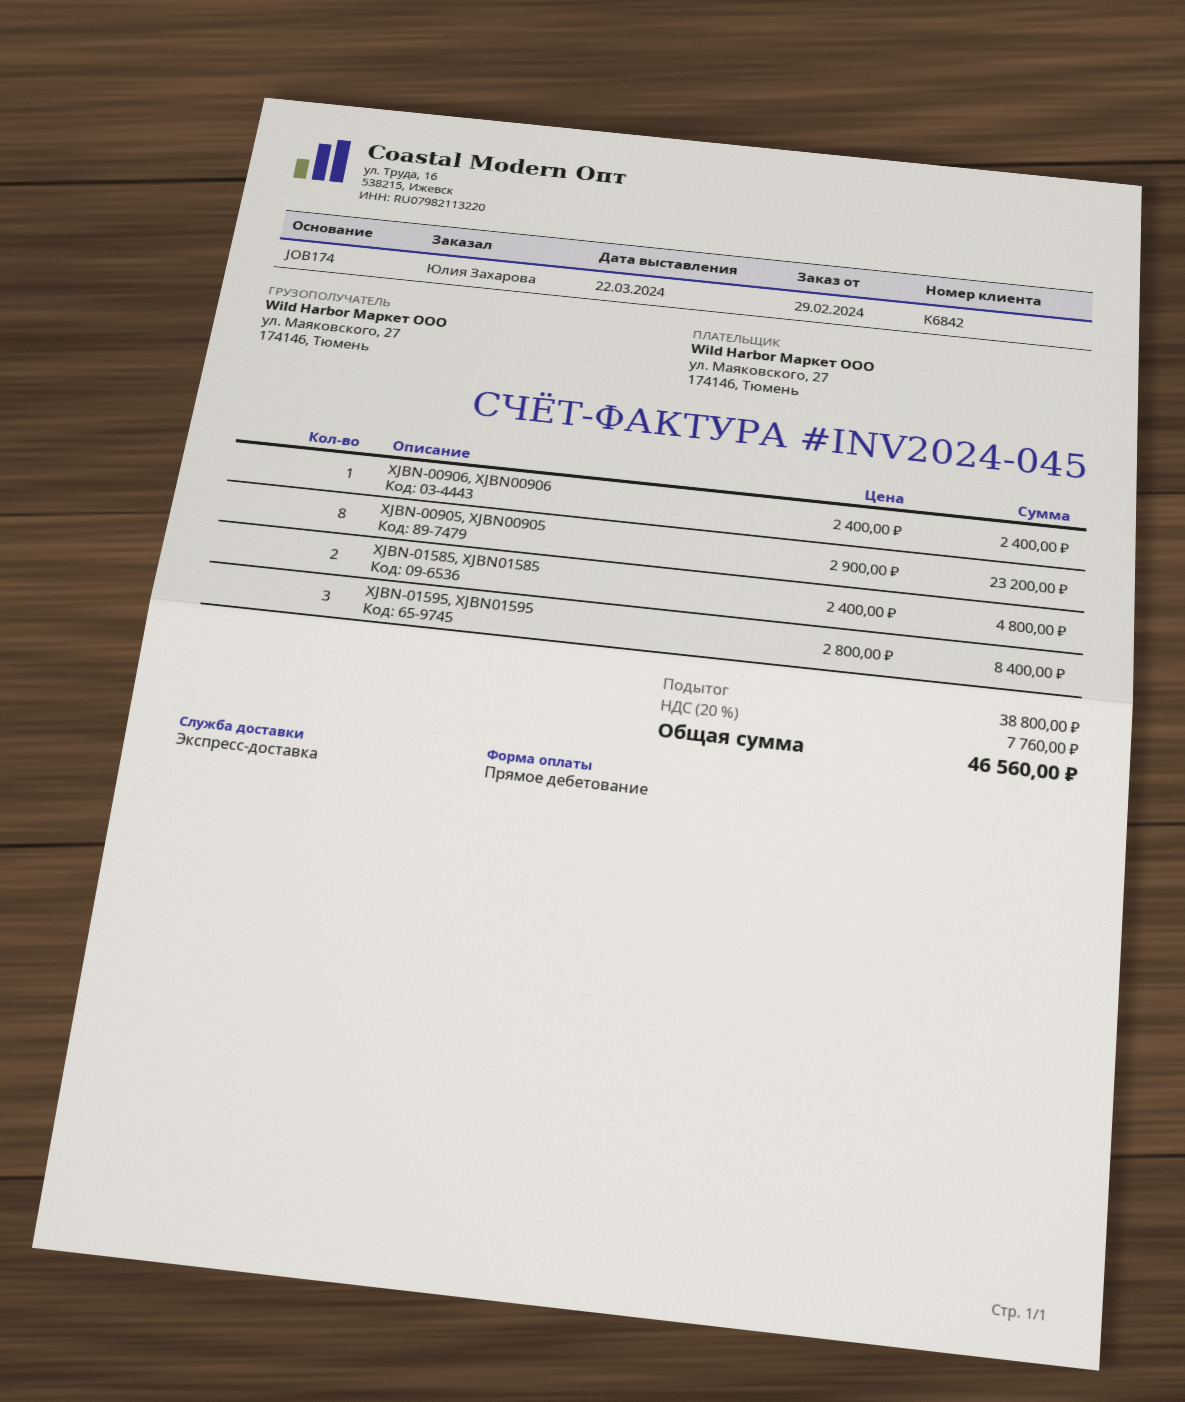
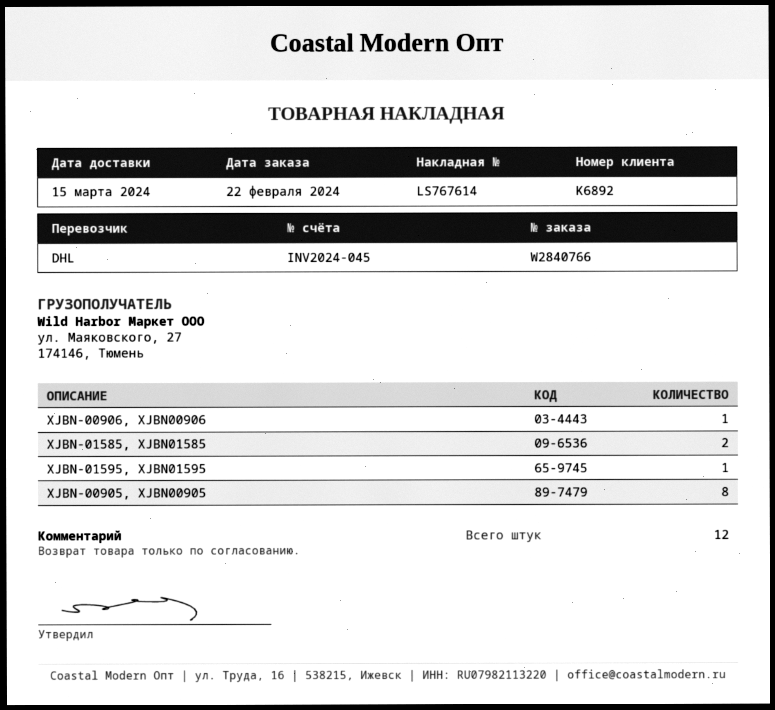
order date: 2024-02-29 -> 2024-02-22
customer number: K6842 -> K6892
shipping method: express -> DHL
XJBN-01595, XJBN01595: 3 -> 1

